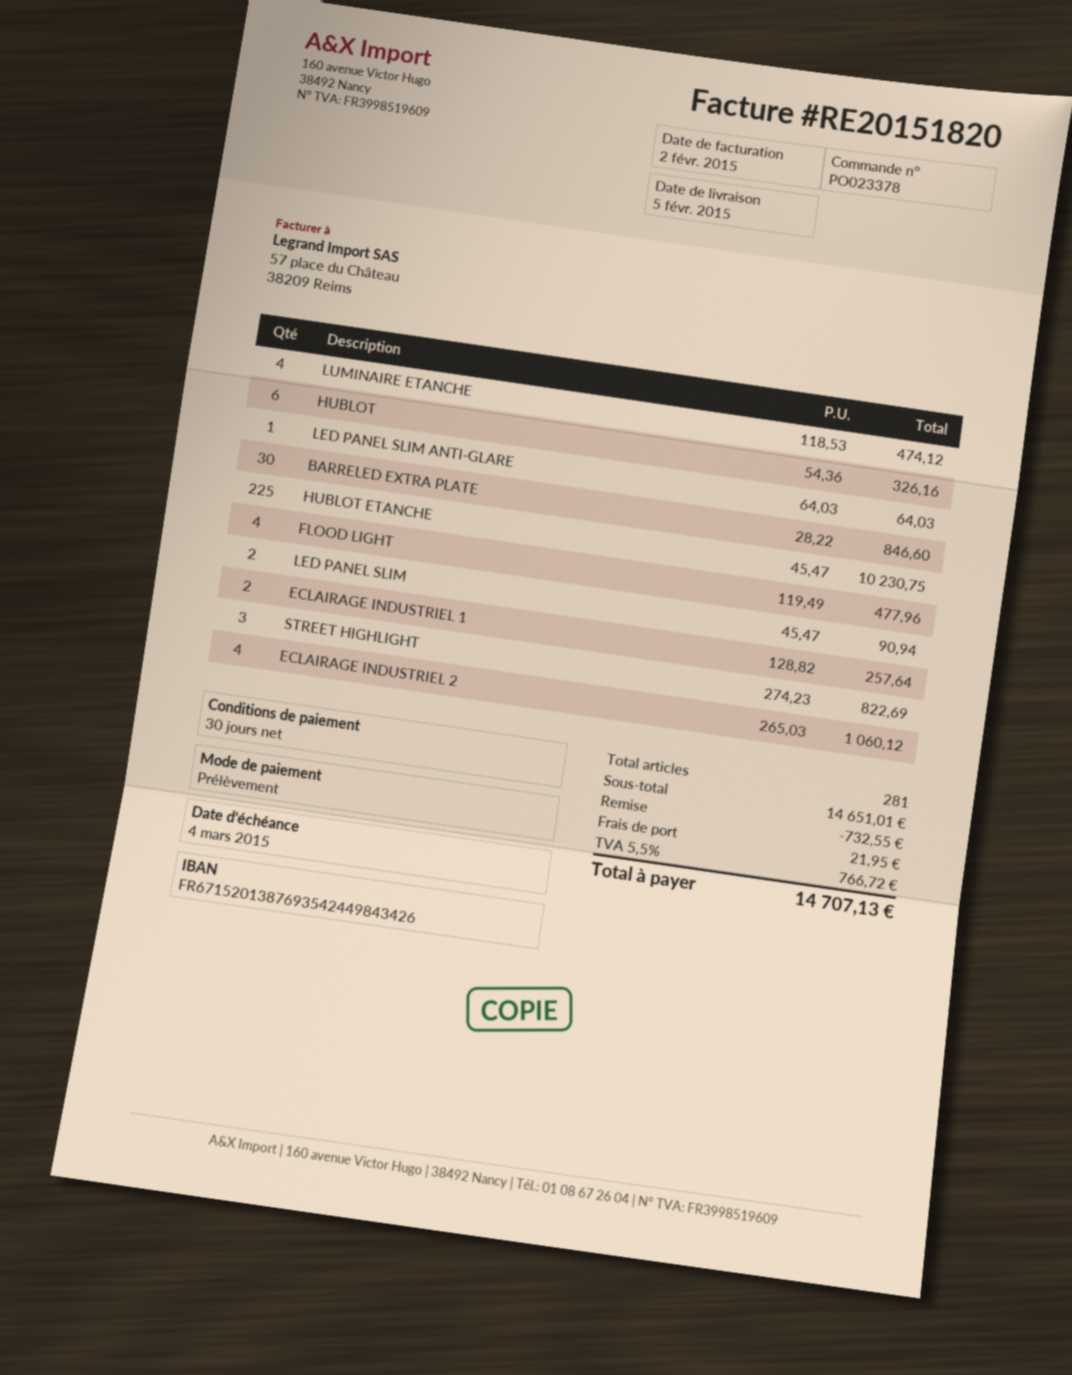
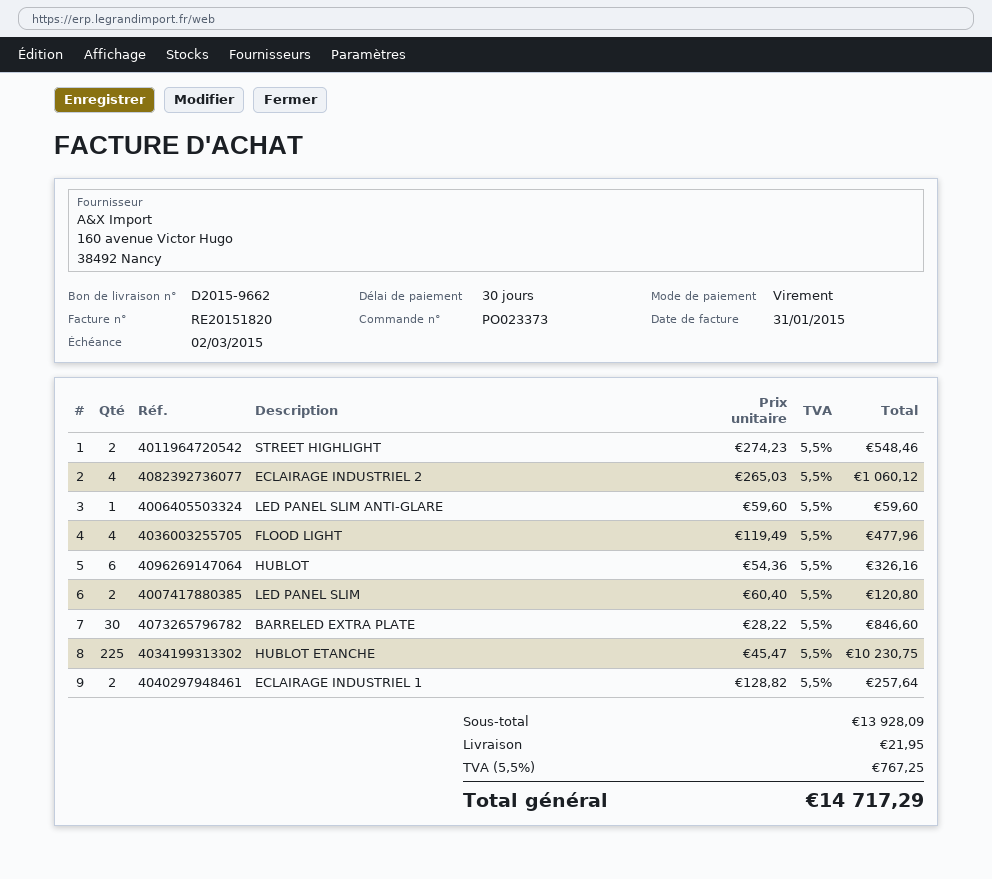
order number: PO023378 -> PO023373
invoice date: 2015-02-02 -> 2015-01-31
due date: 2015-03-04 -> 2015-03-02
payment method: direct debit -> bank transfer
LUMINAIRE ETANCHE: 4 x 118.53 = 474.12 -> none
LED PANEL SLIM ANTI-GLARE: 1 x 64.03 = 64.03 -> 1 x 59.60 = 59.60
LED PANEL SLIM: 2 x 45.47 = 90.94 -> 2 x 60.40 = 120.80
STREET HIGHLIGHT: 3 x 274.23 = 822.69 -> 2 x 274.23 = 548.46
subtotal: 14651.01 -> 13928.09
discount: 732.55 -> none
tax: 5.5% = 766.72 -> 5.5% = 767.25
total: 14707.13 -> 14717.29

